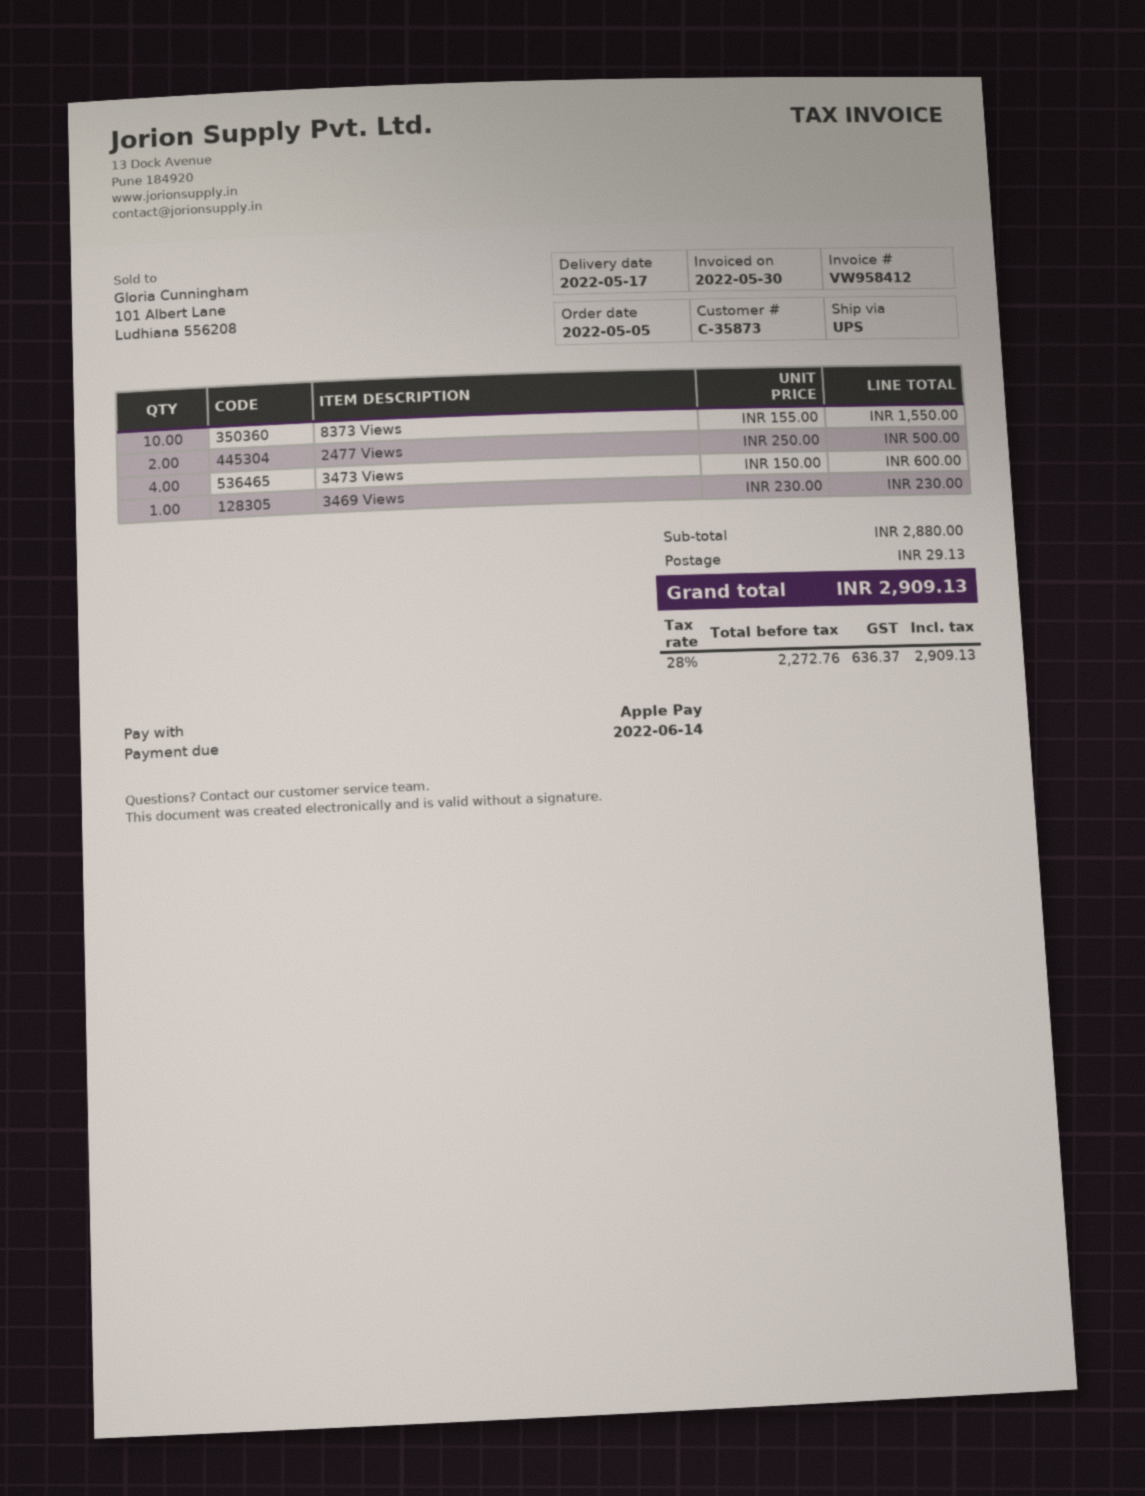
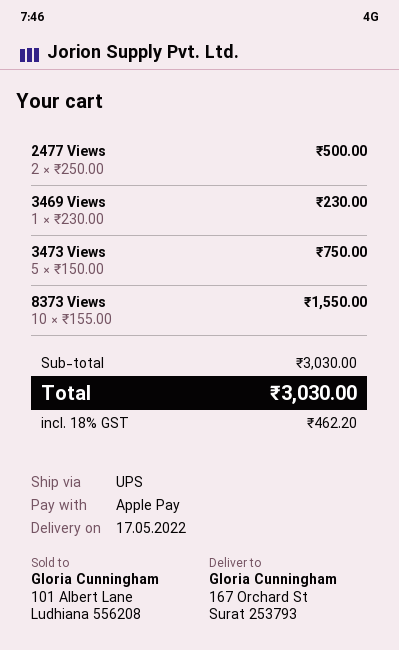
3473 Views: 4 x 150.00 = 600.00 -> 5 x 150.00 = 750.00
subtotal: 2880.00 -> 3030.00
shipping: 29.13 -> none
tax: 28% = 636.37 -> 18% = 462.20
total: 2909.13 -> 3030.00

